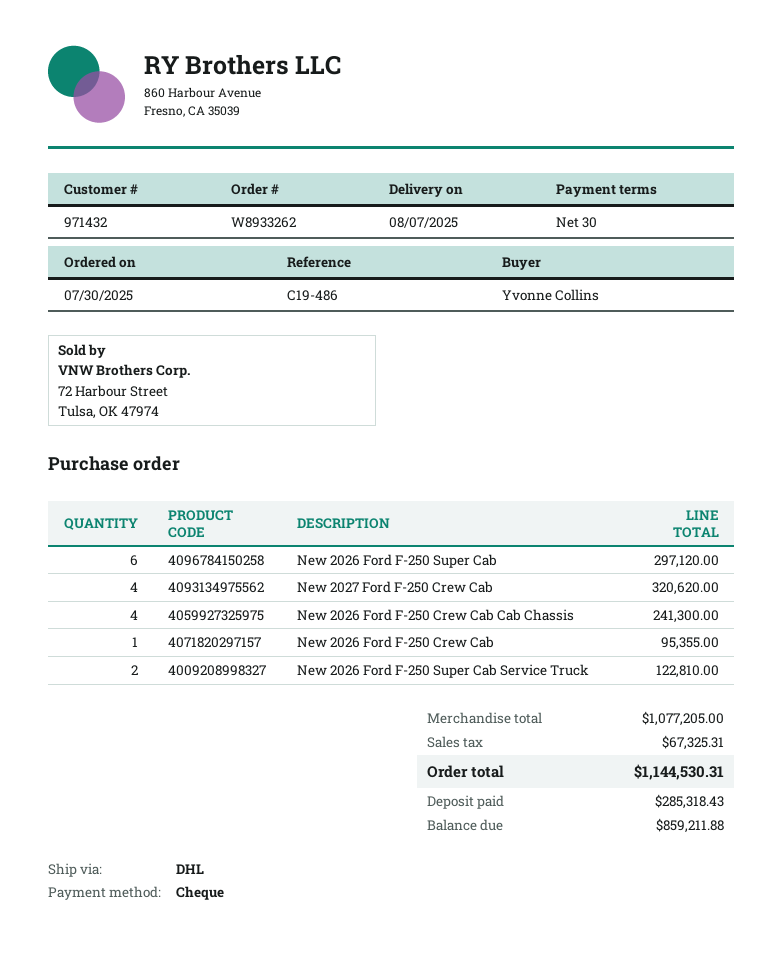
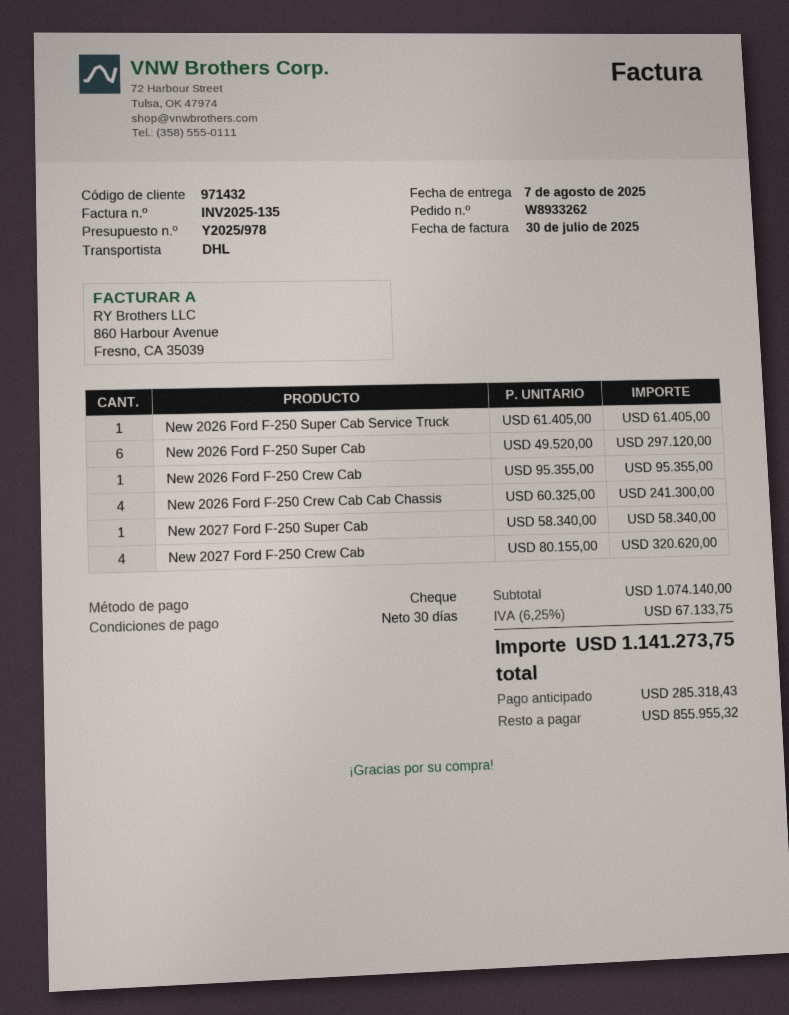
New 2026 Ford F-250 Super Cab Service Truck: 2 for 122810.00 -> 1 for 61405.00
New 2027 Ford F-250 Super Cab: none -> 1 for 58340.00
subtotal: 1077205.00 -> 1074140.00
tax: 67325.31 -> 67133.75
total: 1144530.31 -> 1141273.75
balance: 859211.88 -> 855955.32

